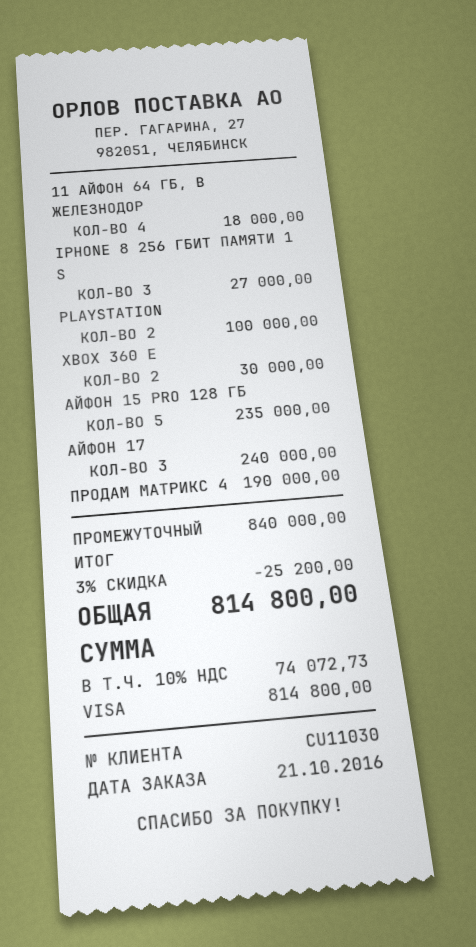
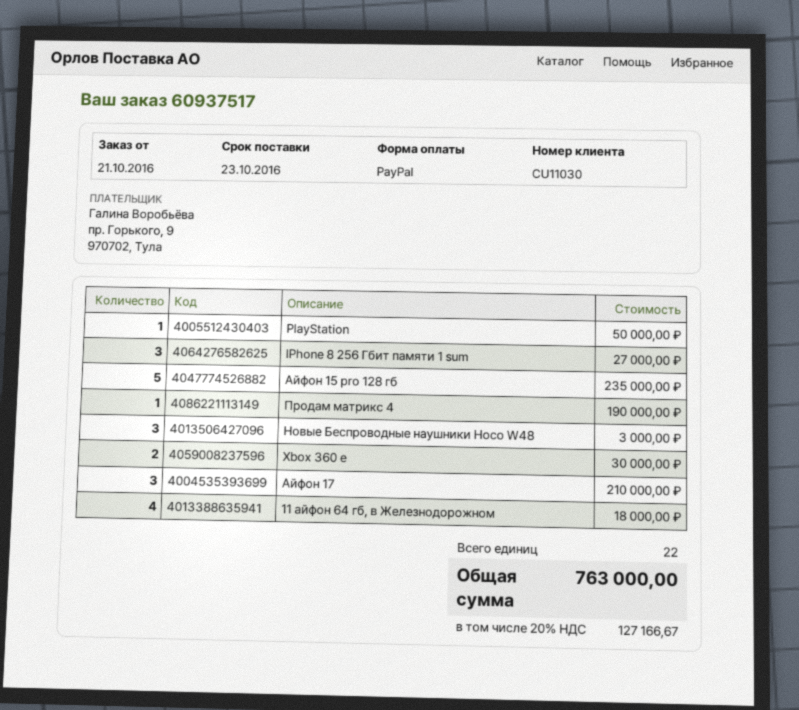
payment method: Visa -> PayPal
PLAYSTATION: 2 for 100000.00 -> 1 for 50000.00
АЙФОН 17: 3 for 240000.00 -> 3 for 210000.00
Новые Беспроводные наушники Hoco W48: none -> 3 for 3000.00
discount: 3% = 25200.00 -> none
tax: 10% = 74072.73 -> 20% = 127166.67
total: 814800.00 -> 763000.00

